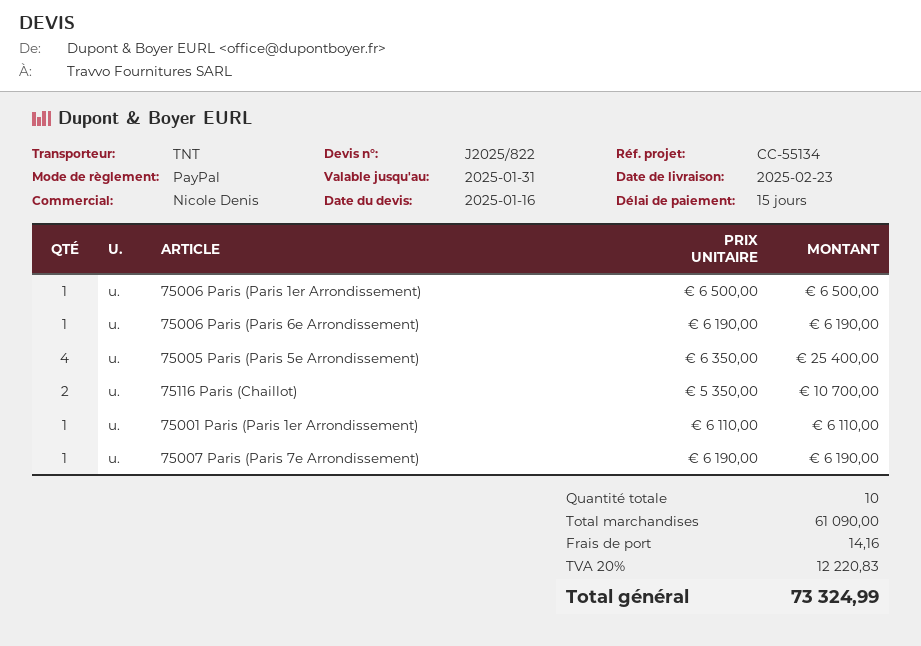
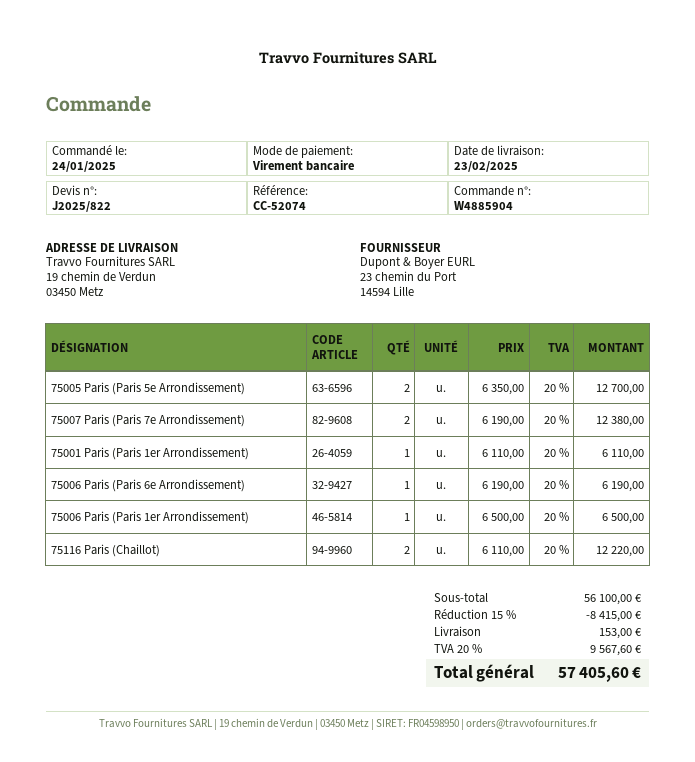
reference: CC-55134 -> CC-52074
payment method: PayPal -> bank transfer
75005 Paris (Paris 5e Arrondissement): 4 x 6350.00 = 25400.00 -> 2 x 6350.00 = 12700.00
75116 Paris (Chaillot): 2 x 5350.00 = 10700.00 -> 2 x 6110.00 = 12220.00
75007 Paris (Paris 7e Arrondissement): 1 x 6190.00 = 6190.00 -> 2 x 6190.00 = 12380.00
subtotal: 61090.00 -> 56100.00
discount: none -> 15% = 8415.00
shipping: 14.16 -> 153.00
tax: 20% = 12220.83 -> 20% = 9567.60
total: 73324.99 -> 57405.60

